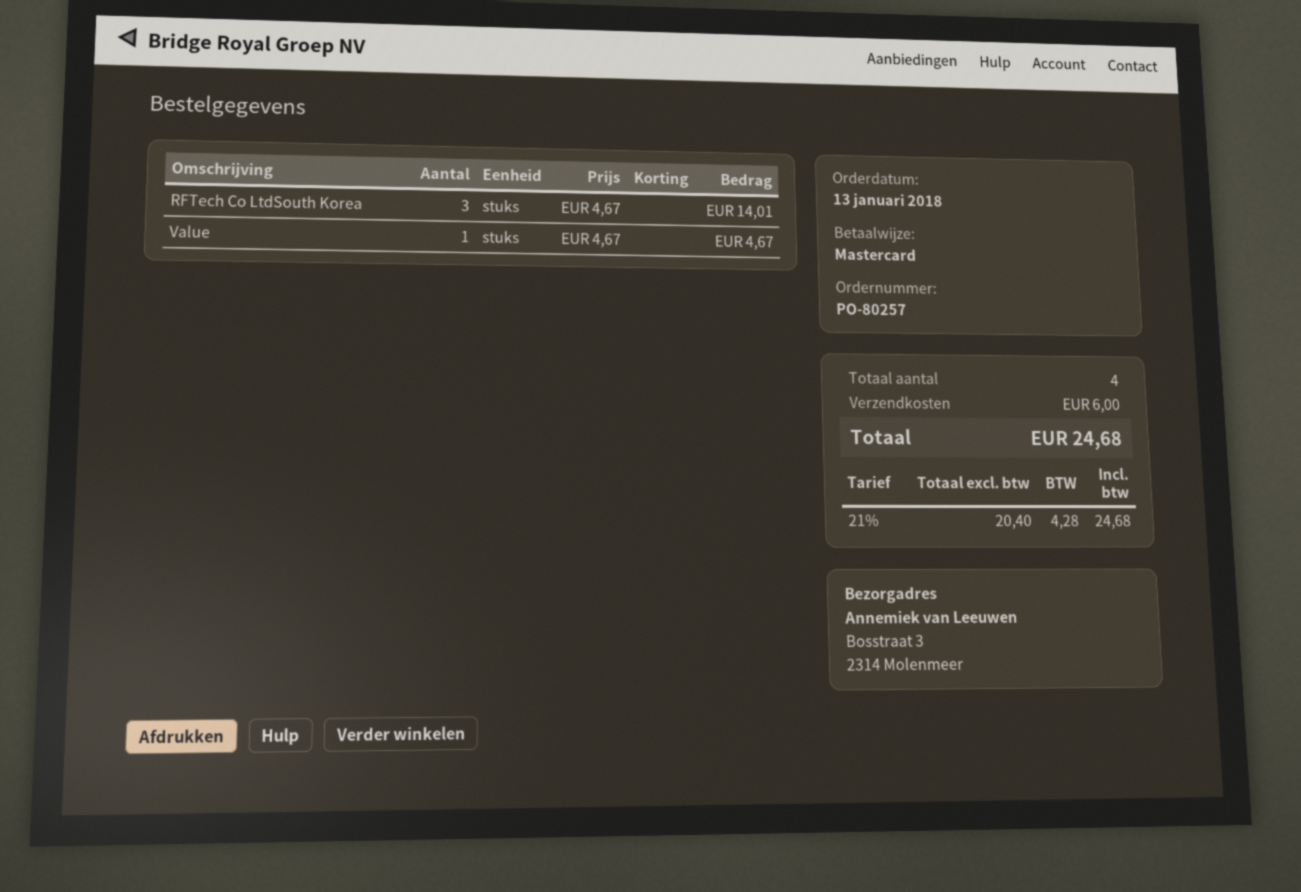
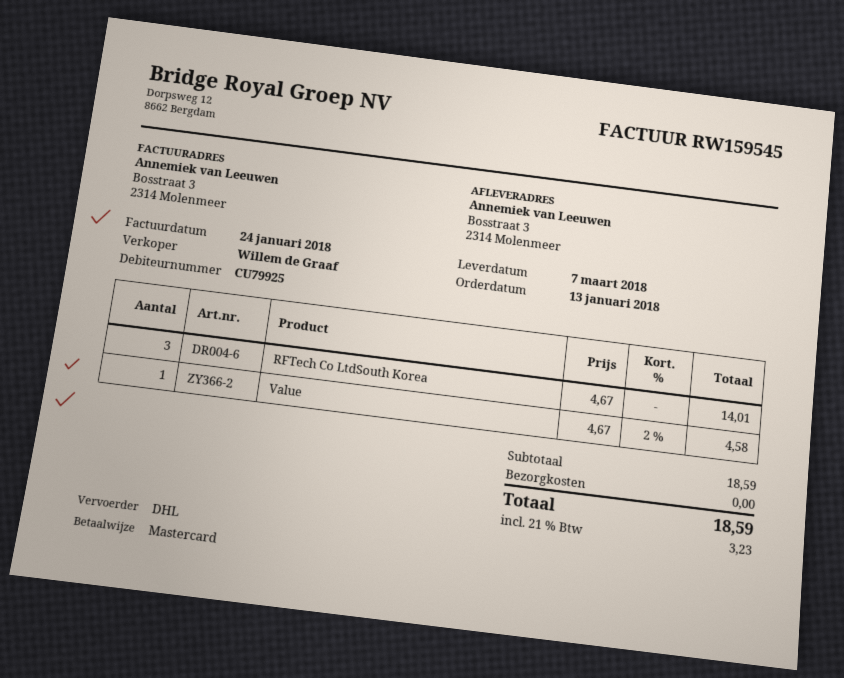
Value: 1 x 4.67 = 4.67 -> 1 x 4.67 - 2% = 4.58
shipping: 6.00 -> 0.00
tax: 21% = 4.28 -> 21% = 3.23
total: 24.68 -> 18.59

